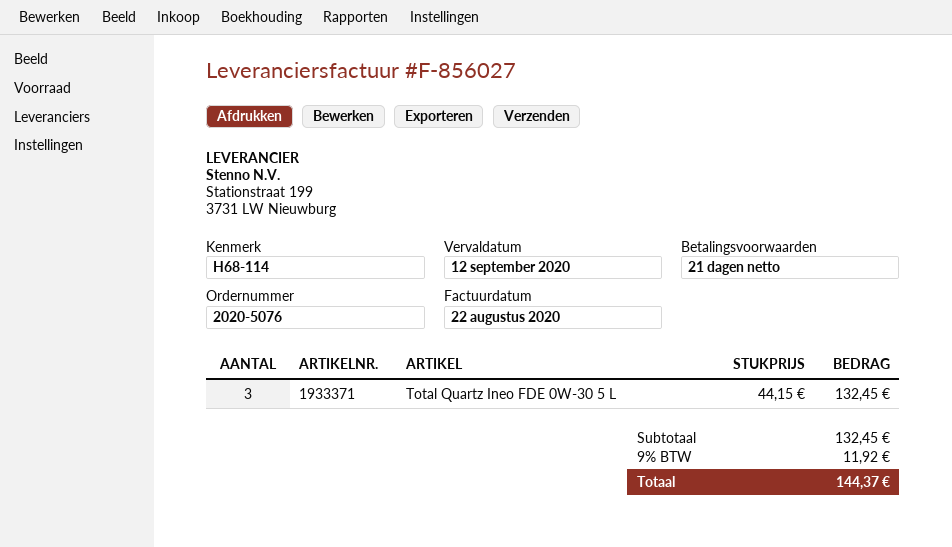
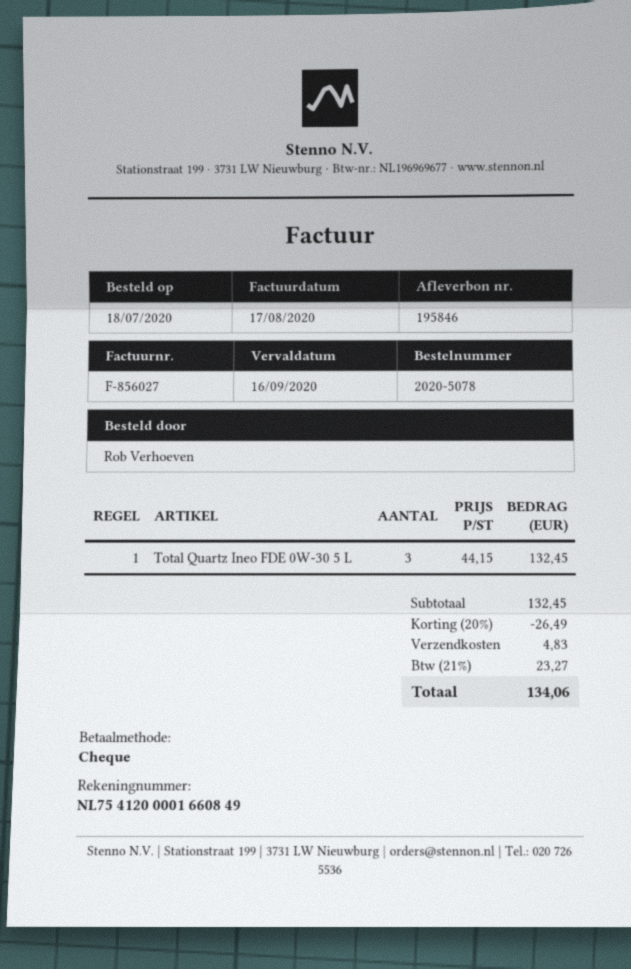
order number: 2020-5076 -> 2020-5078
invoice date: 2020-08-22 -> 2020-08-17
due date: 2020-09-12 -> 2020-09-16
discount: none -> 20% = 26.49
shipping: none -> 4.83
tax: 9% = 11.92 -> 21% = 23.27
total: 144.37 -> 134.06

